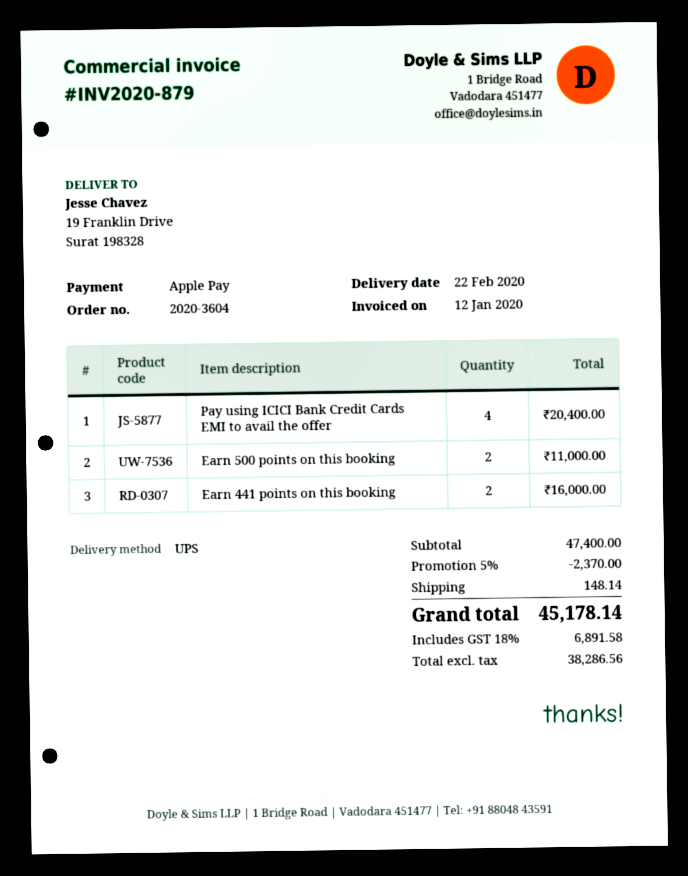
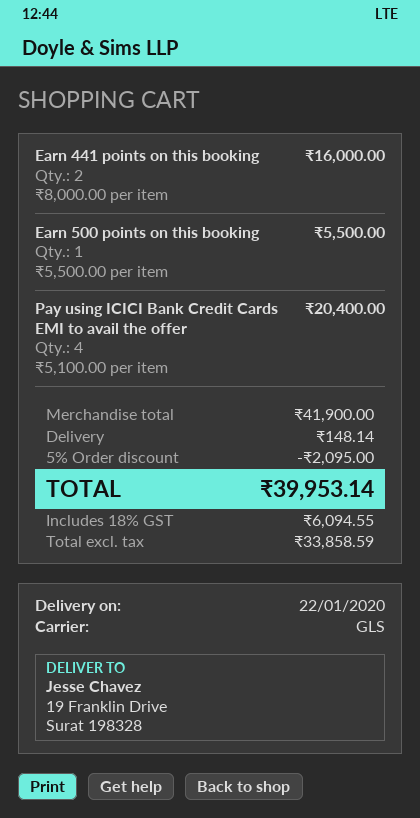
delivery date: 2020-02-22 -> 2020-01-22
shipping method: UPS -> GLS
Earn 500 points on this booking: 2 for 11000.00 -> 1 for 5500.00
subtotal: 47400.00 -> 41900.00
discount: 5% = 2370.00 -> 5% = 2095.00
net: 38286.56 -> 33858.59
tax: 18% = 6891.58 -> 18% = 6094.55
total: 45178.14 -> 39953.14

